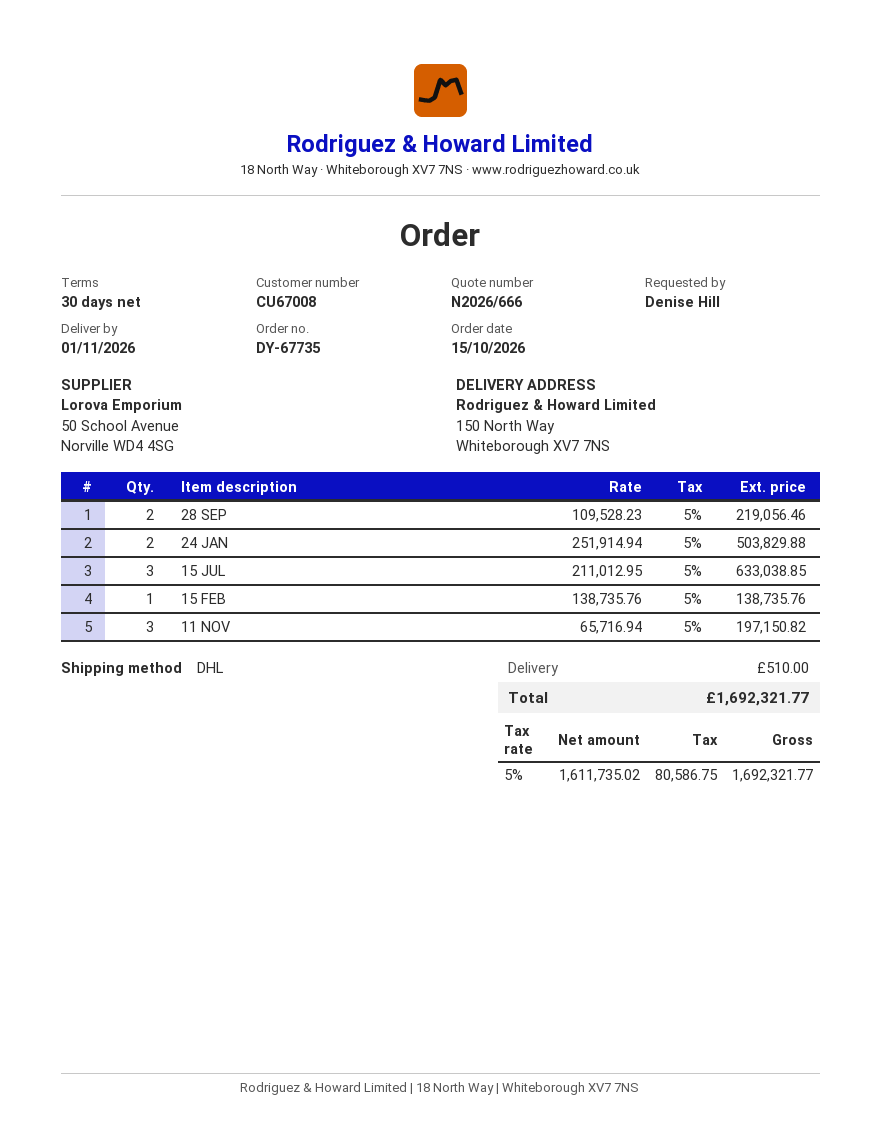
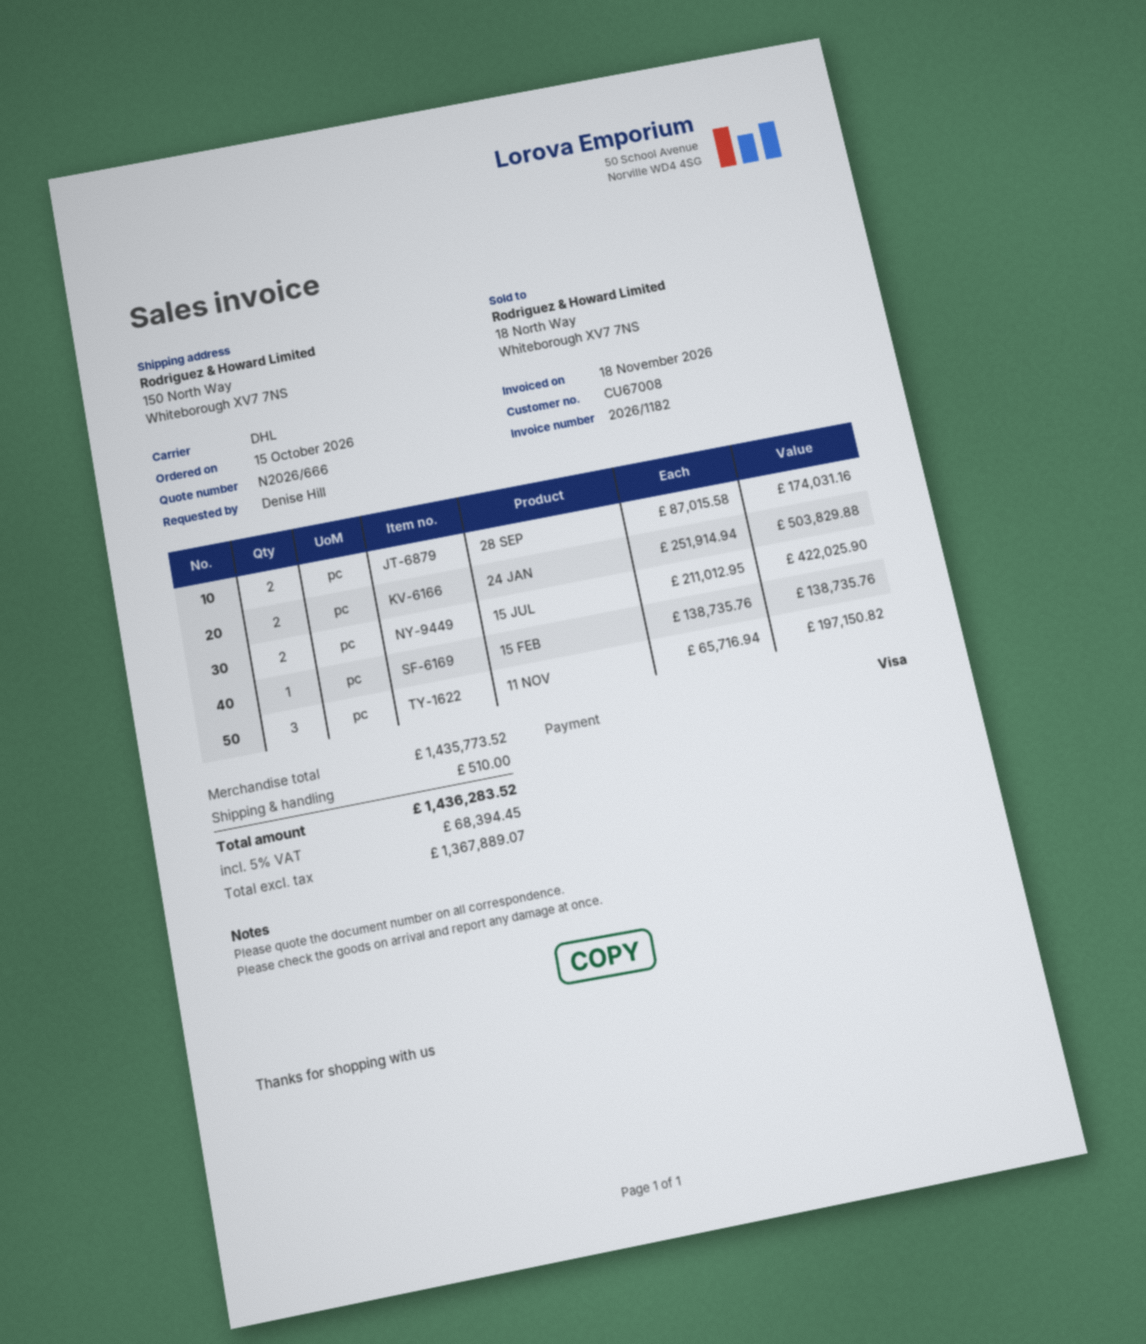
28 SEP: 2 x 109528.23 = 219056.46 -> 2 x 87015.58 = 174031.16
15 JUL: 3 x 211012.95 = 633038.85 -> 2 x 211012.95 = 422025.90
net: 1611735.02 -> 1367889.07
tax: 5% = 80586.75 -> 5% = 68394.45
total: 1692321.77 -> 1436283.52

